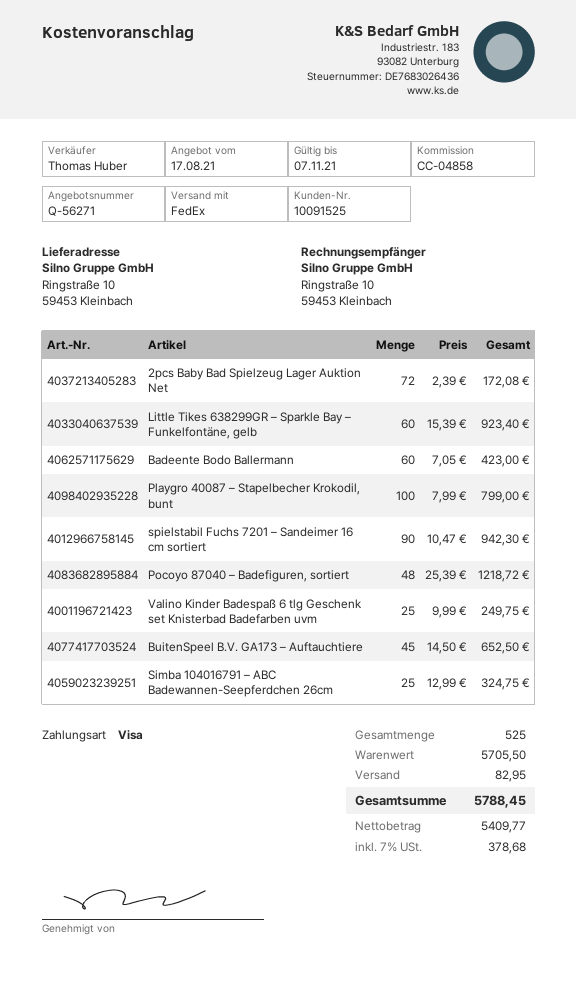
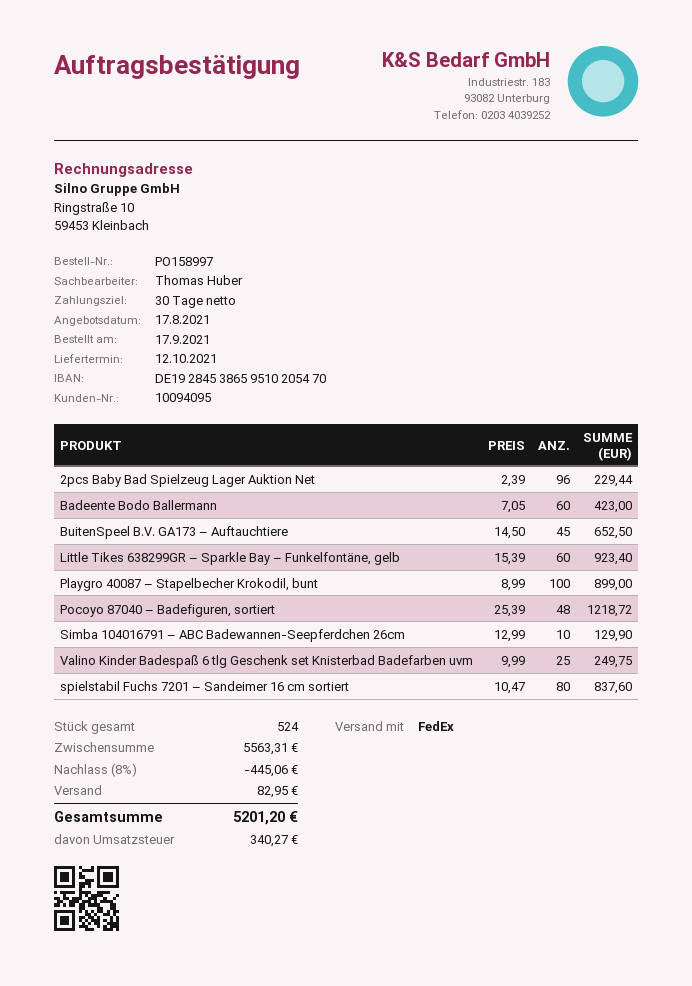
customer number: 10091525 -> 10094095
2pcs Baby Bad Spielzeug Lager Auktion Net: 72 x 2.39 = 172.08 -> 96 x 2.39 = 229.44
Playgro 40087 – Stapelbecher Krokodil, bunt: 100 x 7.99 = 799.00 -> 100 x 8.99 = 899.00
spielstabil Fuchs 7201 – Sandeimer 16 cm sortiert: 90 x 10.47 = 942.30 -> 80 x 10.47 = 837.60
Simba 104016791 – ABC Badewannen-Seepferdchen 26cm: 25 x 12.99 = 324.75 -> 10 x 12.99 = 129.90
total quantity: 525 -> 524
subtotal: 5705.50 -> 5563.31
discount: none -> 8% = 445.06
tax: 378.68 -> 340.27
total: 5788.45 -> 5201.20

